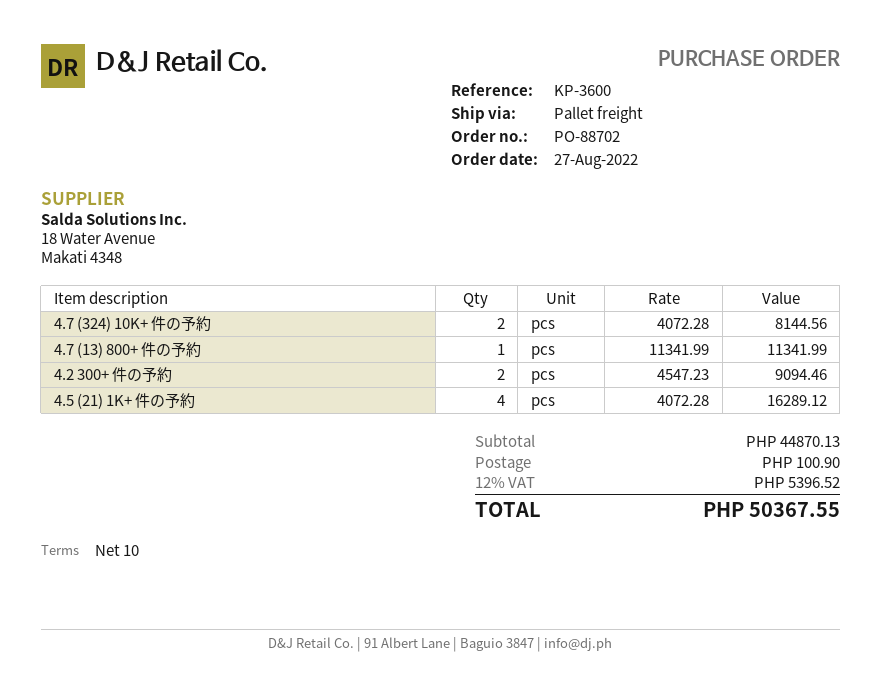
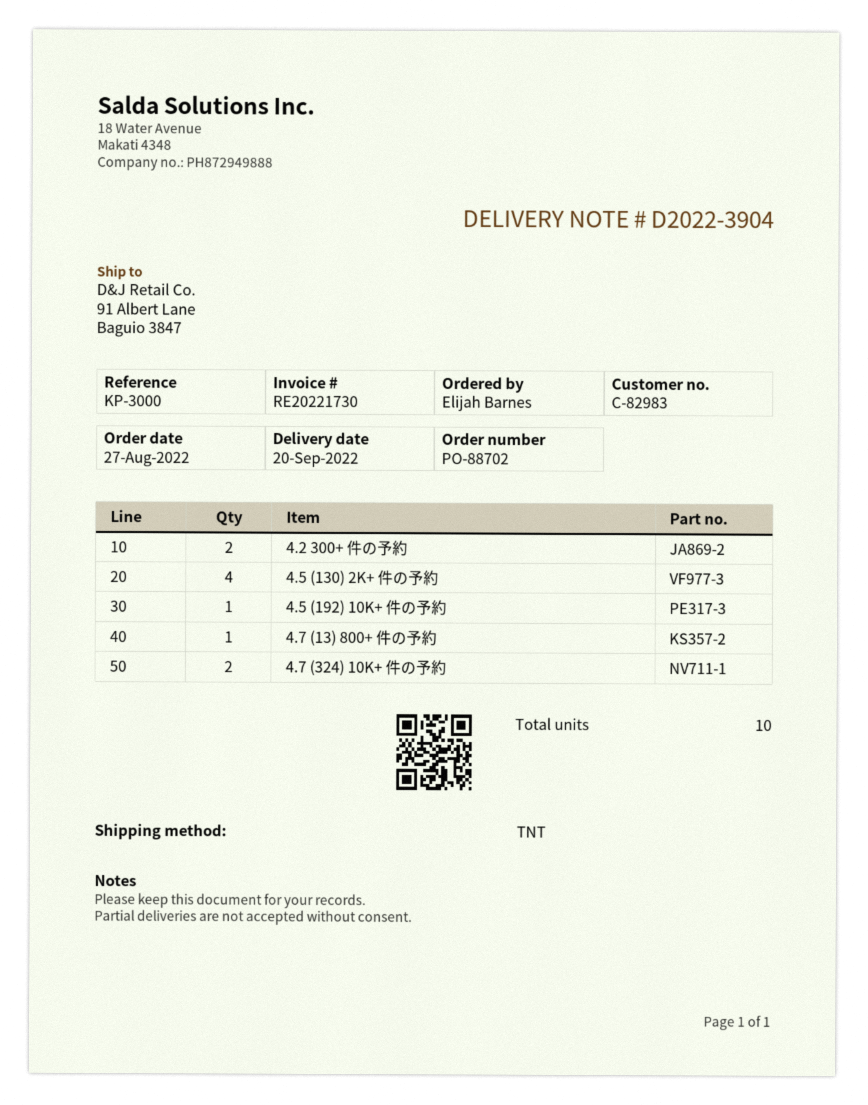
reference: KP-3600 -> KP-3000
shipping method: pallet freight -> TNT
4.5 (21) 1K+ 件の予約: 4 -> none
4.5 (130) 2K+ 件の予約: none -> 4
4.5 (192) 10K+ 件の予約: none -> 1

